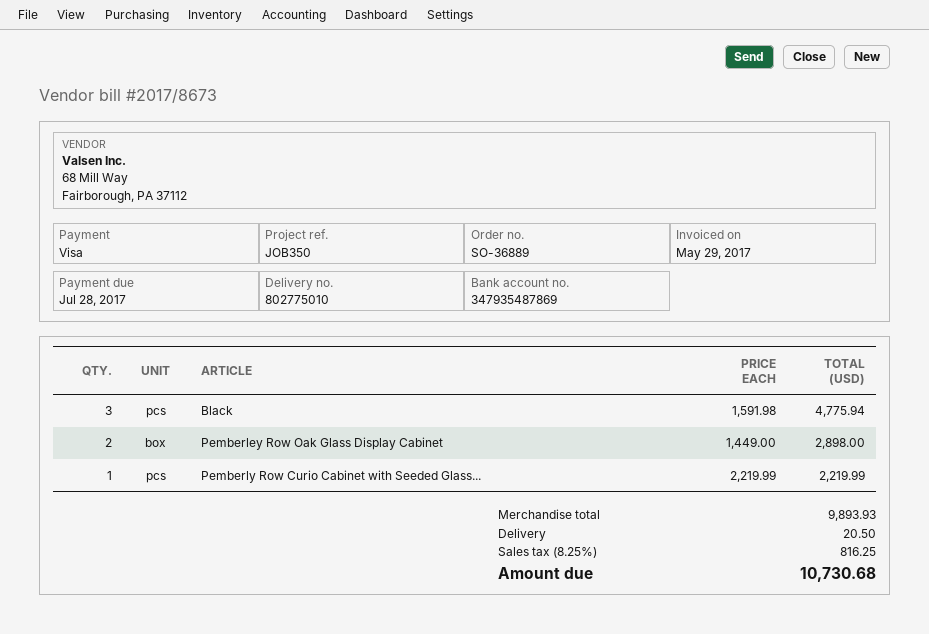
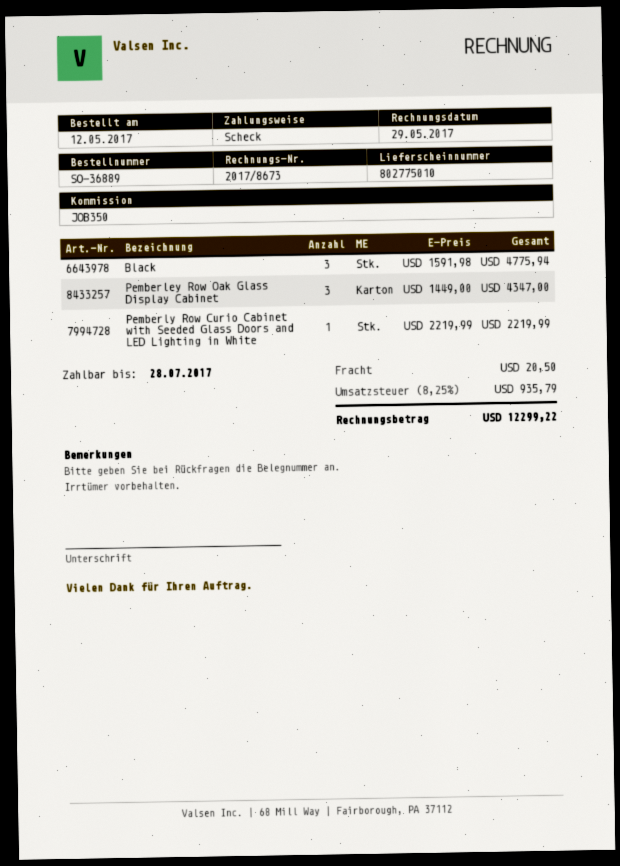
payment method: Visa -> cheque
Pemberley Row Oak Glass Display Cabinet: 2 x 1449.00 = 2898.00 -> 3 x 1449.00 = 4347.00
tax: 8.25% = 816.25 -> 8.25% = 935.79
total: 10730.68 -> 12299.22

